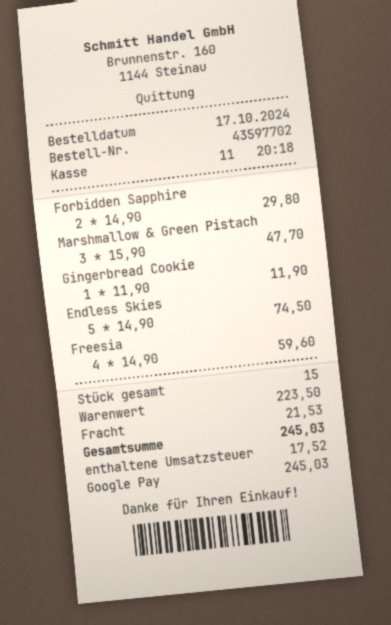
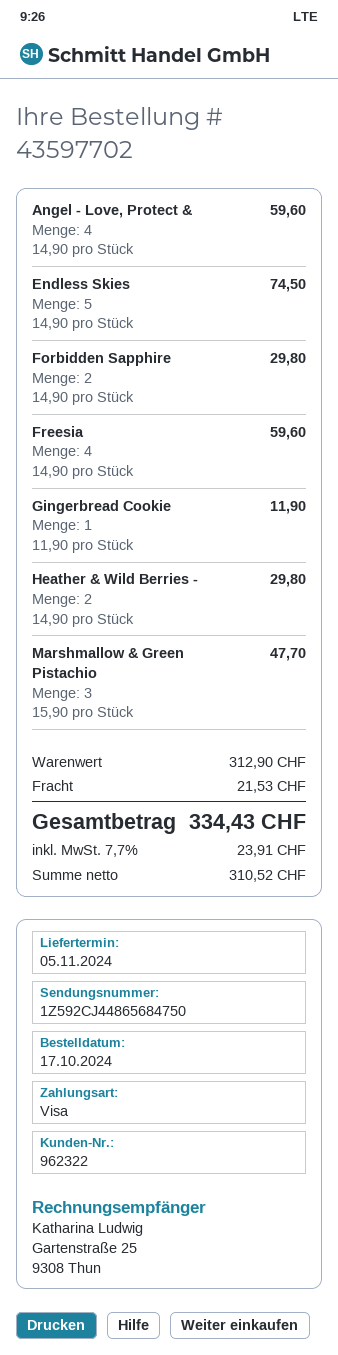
payment method: Google Pay -> Visa
Angel - Love, Protect &: none -> 4 x 14.90 = 59.60
Heather & Wild Berries -: none -> 2 x 14.90 = 29.80
subtotal: 223.50 -> 312.90
tax: 17.52 -> 23.91
total: 245.03 -> 334.43

